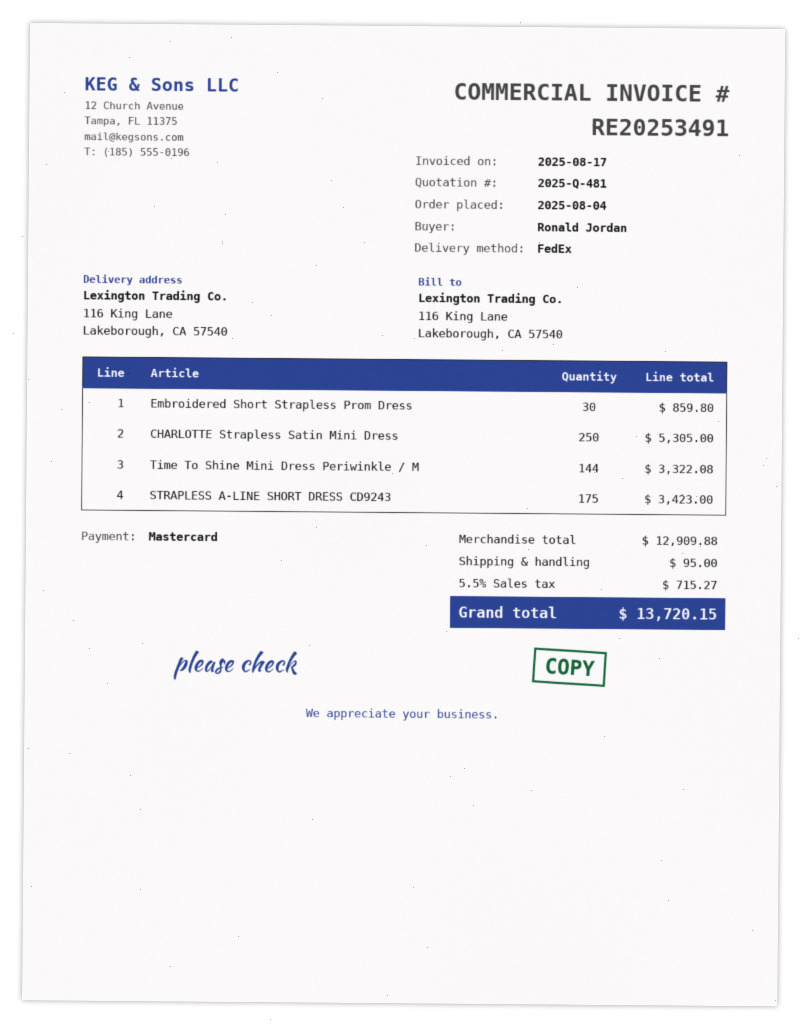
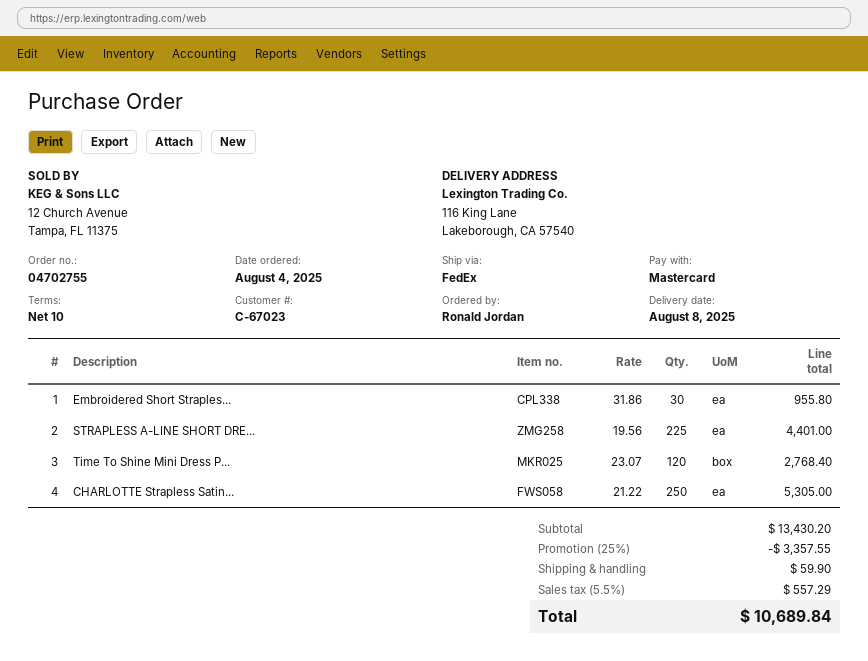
Embroidered Short Strapless Prom Dress: 30 for 859.80 -> 30 for 955.80
Time To Shine Mini Dress Periwinkle / M: 144 for 3322.08 -> 120 for 2768.40
STRAPLESS A-LINE SHORT DRESS CD9243: 175 for 3423.00 -> 225 for 4401.00
subtotal: 12909.88 -> 13430.20
discount: none -> 25% = 3357.55
shipping: 95.00 -> 59.90
tax: 5.5% = 715.27 -> 5.5% = 557.29
total: 13720.15 -> 10689.84

